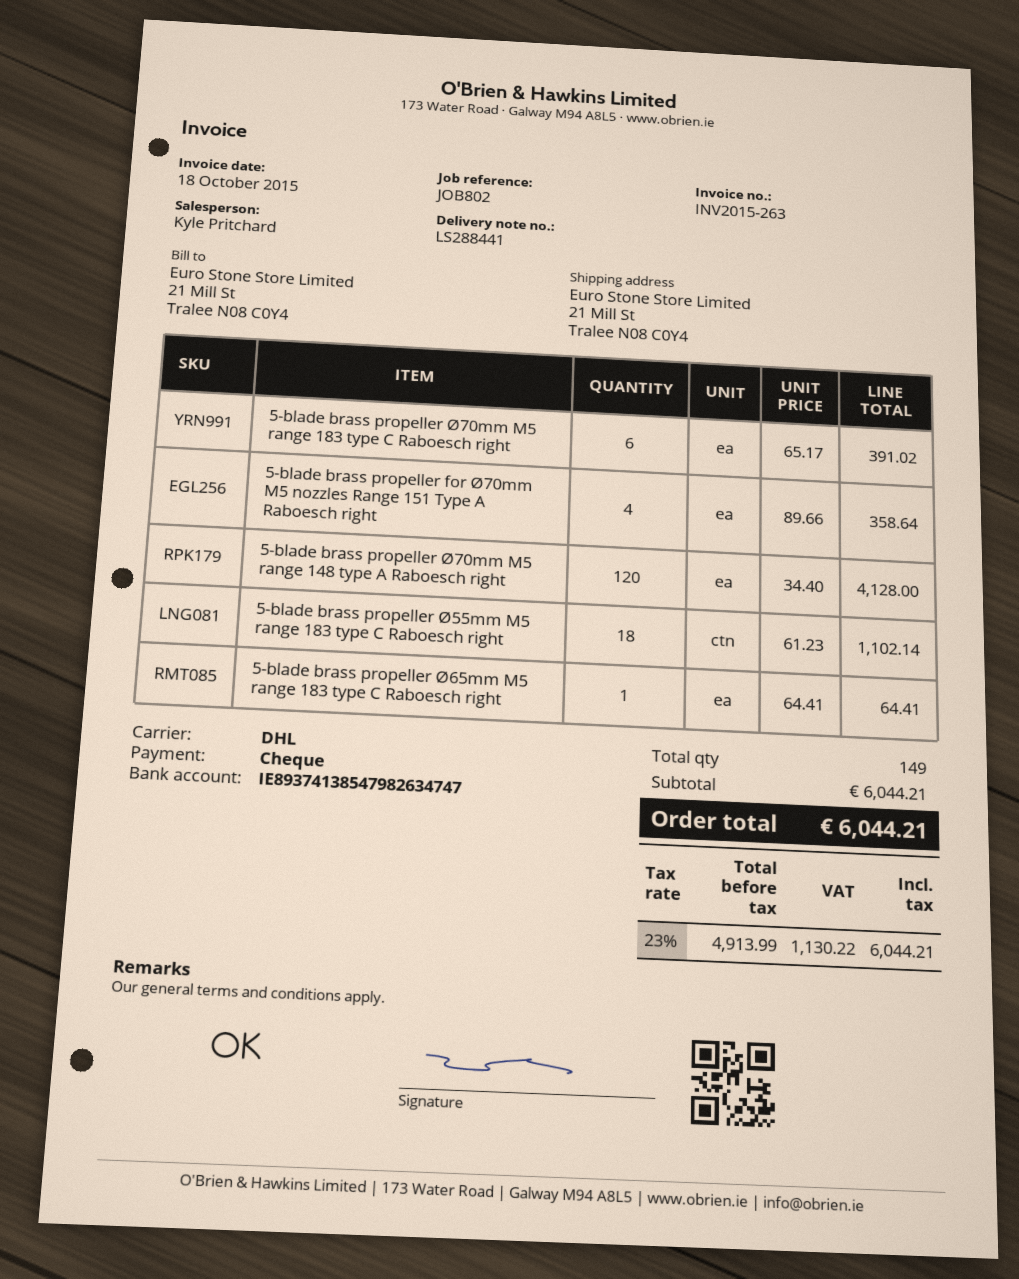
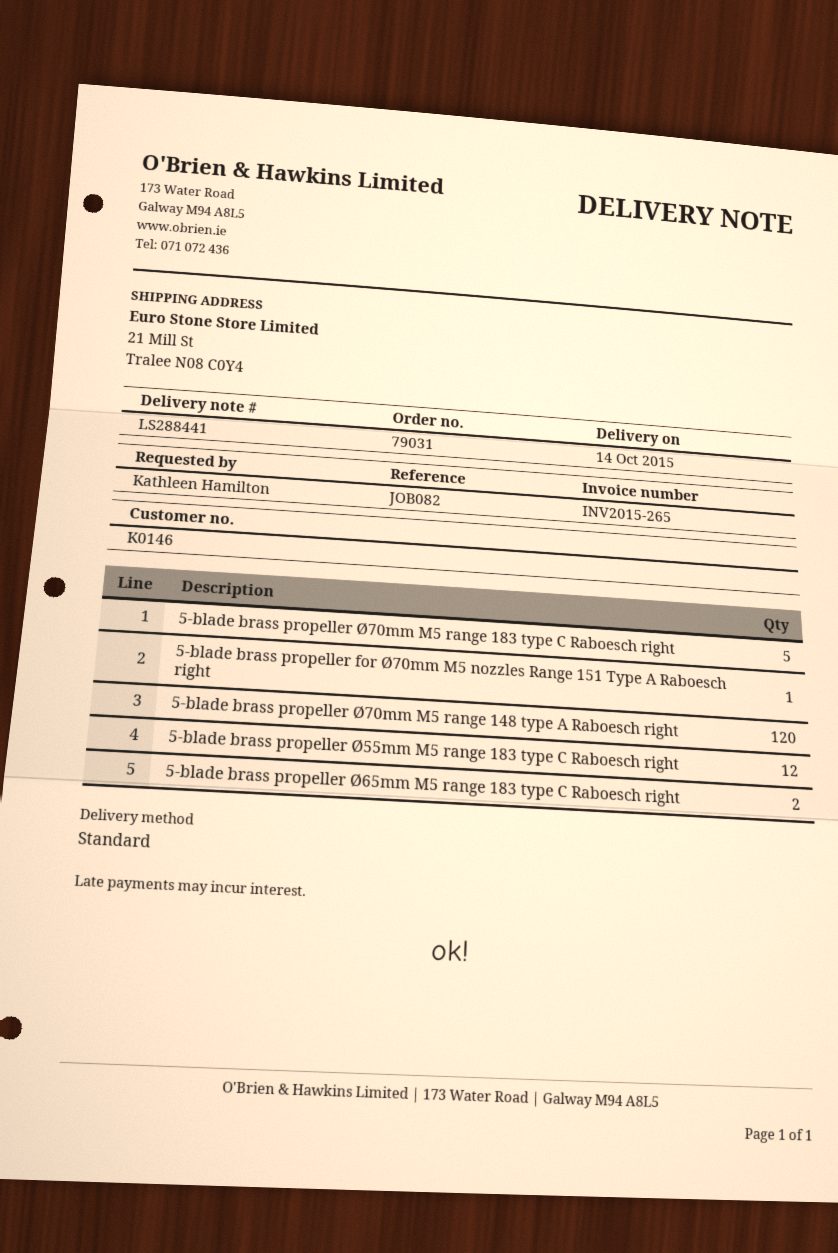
invoice number: INV2015-263 -> INV2015-265
reference: JOB802 -> JOB082
shipping method: DHL -> standard
5-blade brass propeller Ø70mm M5 range 183 type C Raboesch right: 6 -> 5
5-blade brass propeller for Ø70mm M5 nozzles Range 151 Type A Raboesch right: 4 -> 1
5-blade brass propeller Ø55mm M5 range 183 type C Raboesch right: 18 -> 12
5-blade brass propeller Ø65mm M5 range 183 type C Raboesch right: 1 -> 2

